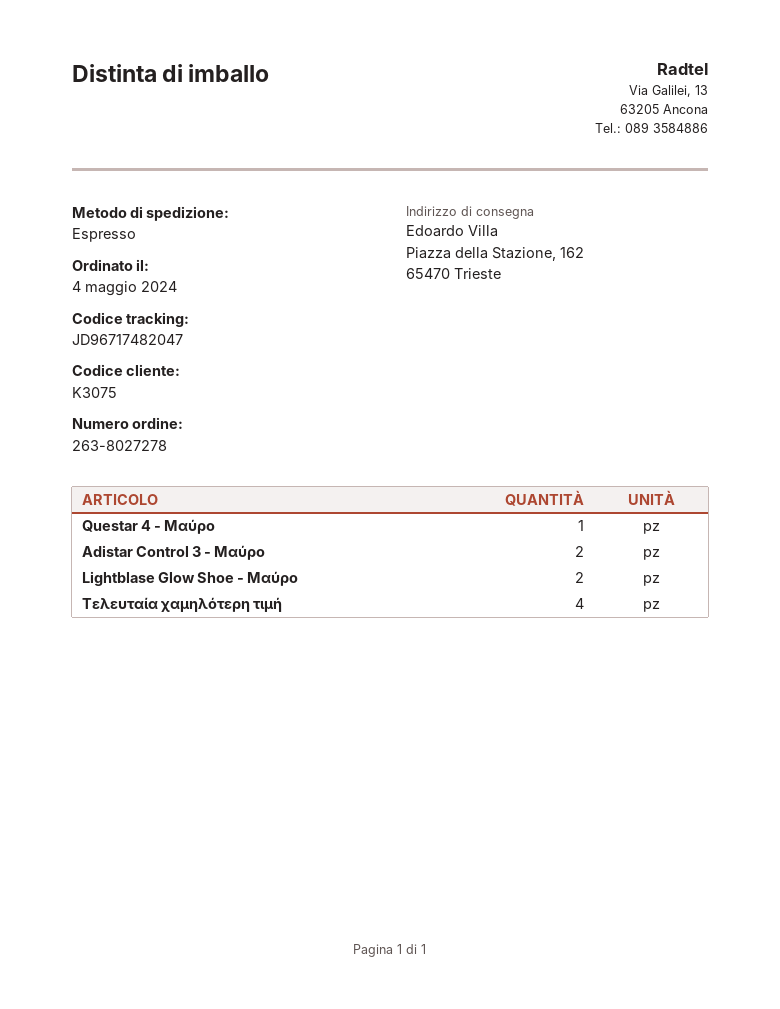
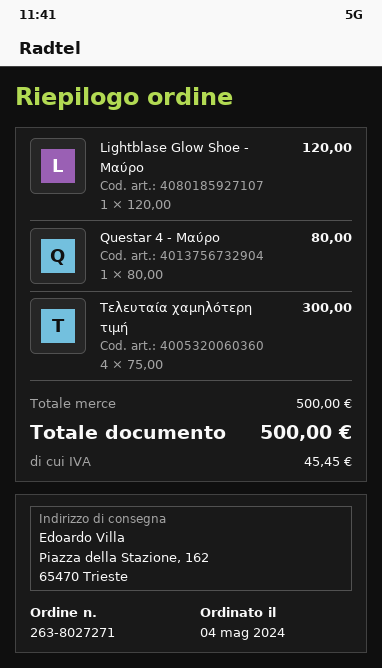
order number: 263-8027278 -> 263-8027271
Adistar Control 3 - Μαύρο: 2 -> none
Lightblase Glow Shoe - Μαύρο: 2 -> 1

